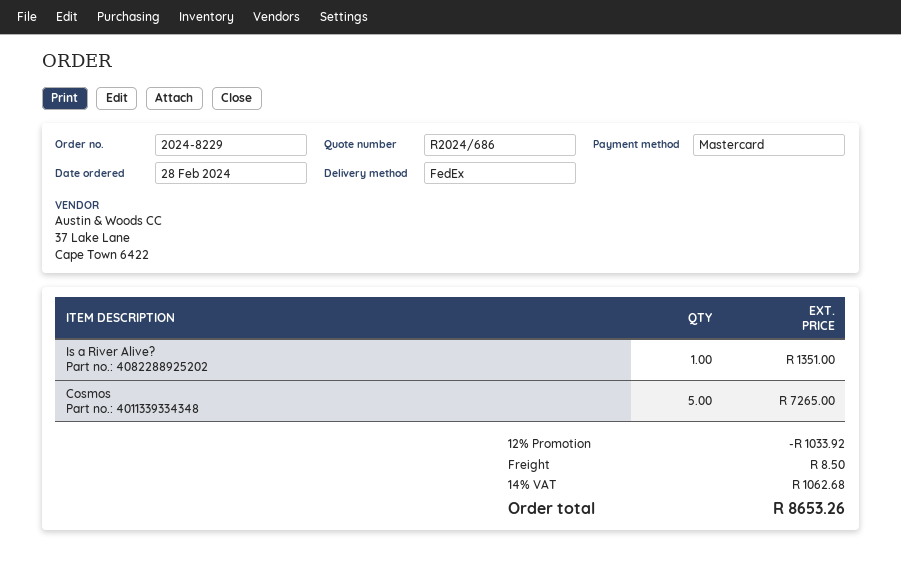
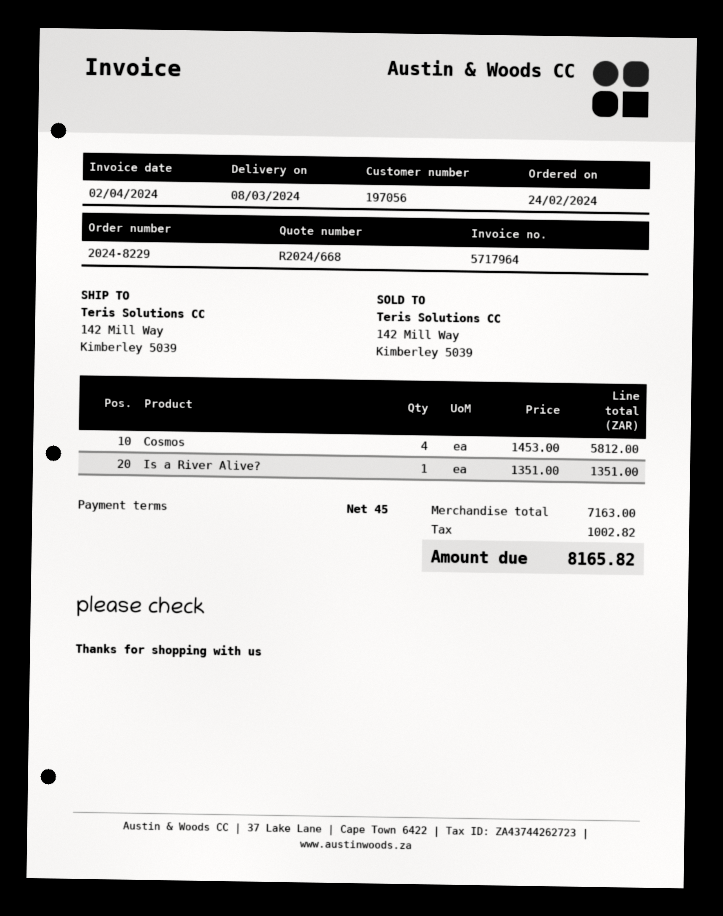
quote number: R2024/686 -> R2024/668
order date: 2024-02-28 -> 2024-02-24
Cosmos: 5 for 7265.00 -> 4 for 5812.00
discount: 12% = 1033.92 -> none
shipping: 8.50 -> none
tax: 1062.68 -> 1002.82
total: 8653.26 -> 8165.82

